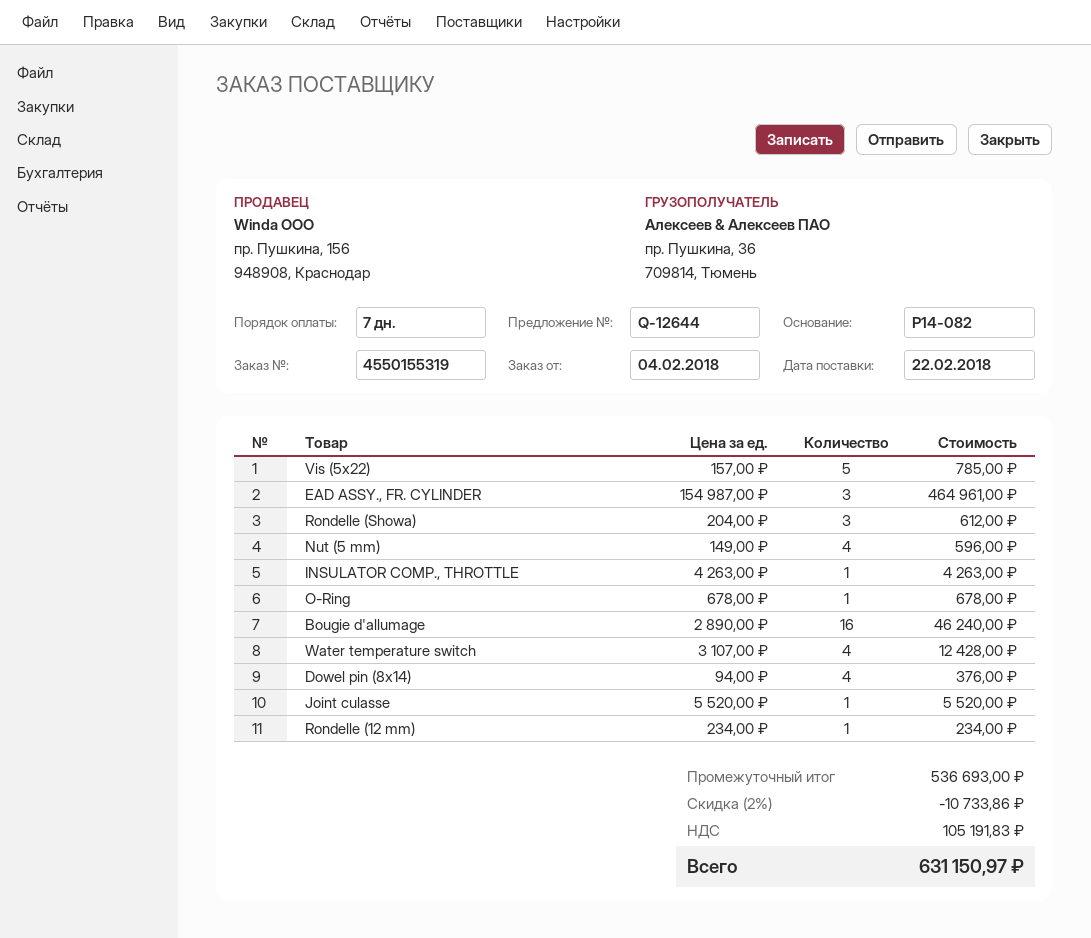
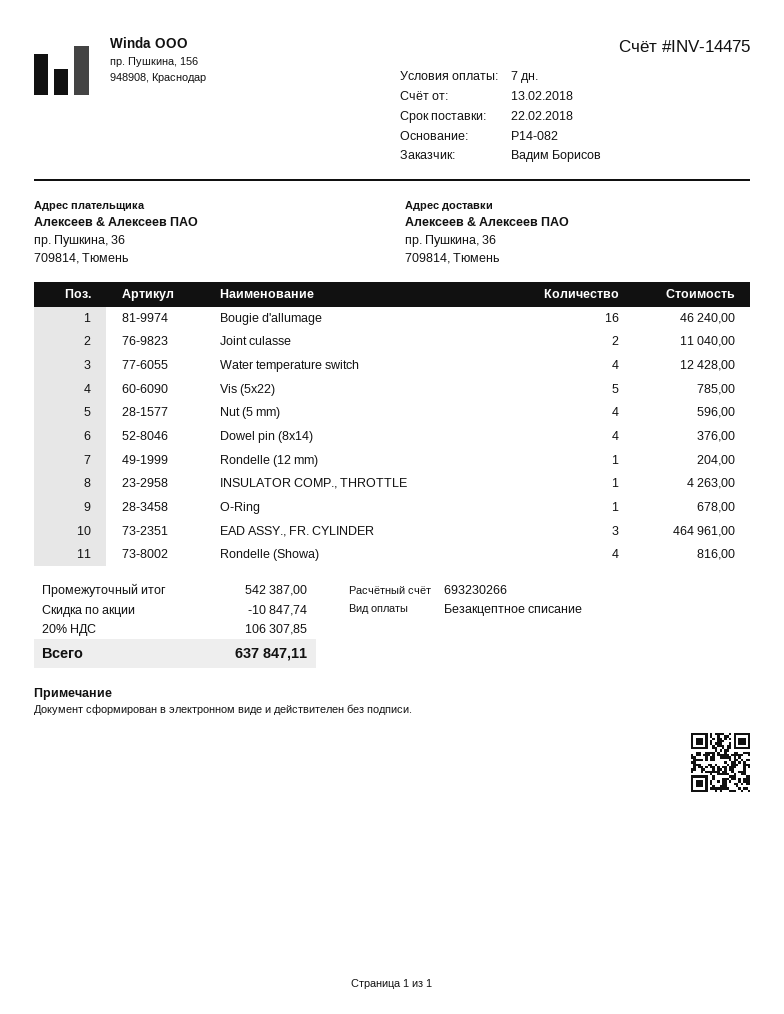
Rondelle (Showa): 3 for 612.00 -> 4 for 816.00
Joint culasse: 1 for 5520.00 -> 2 for 11040.00
Rondelle (12 mm): 1 for 234.00 -> 1 for 204.00
subtotal: 536693.00 -> 542387.00
discount: 10733.86 -> 10847.74
tax: 105191.83 -> 106307.85
total: 631150.97 -> 637847.11

